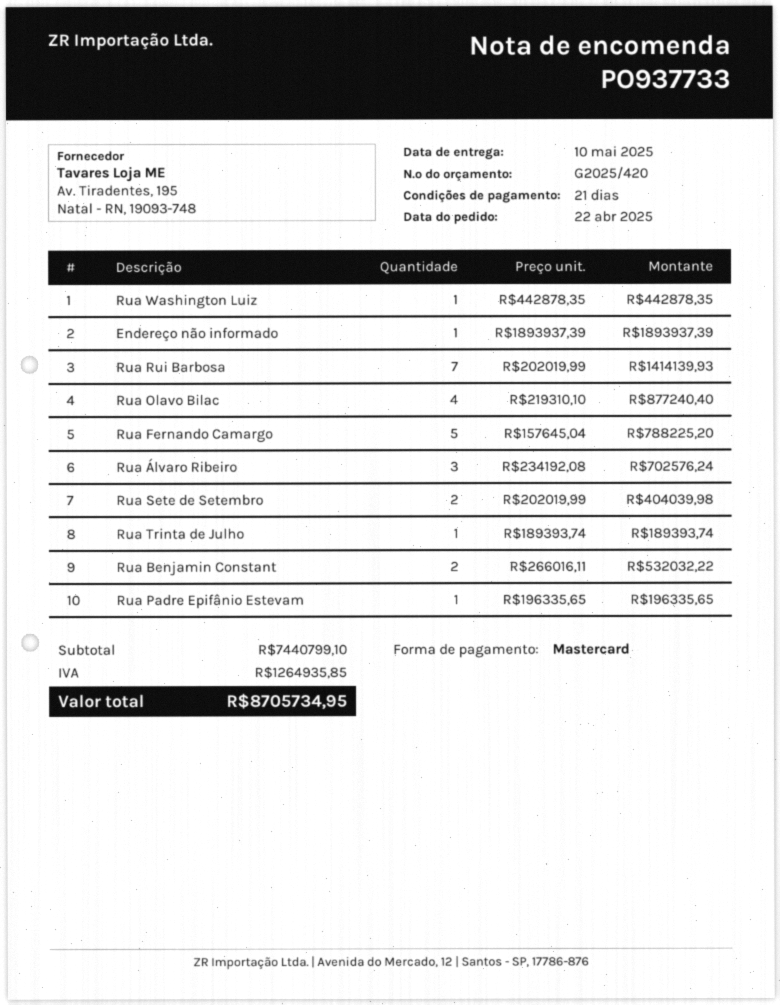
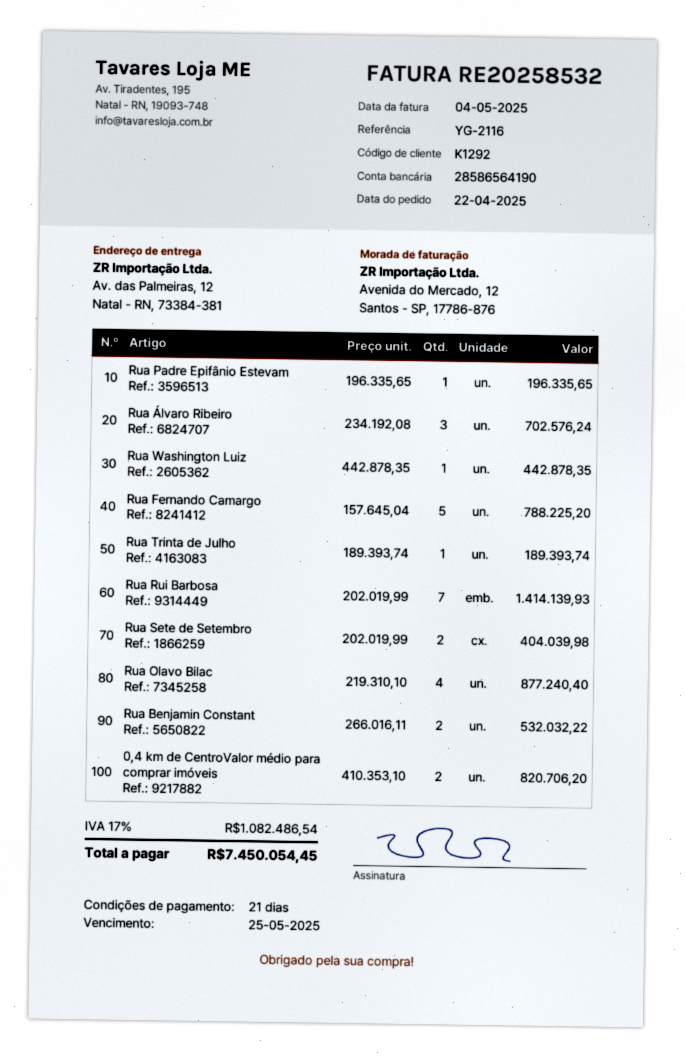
Endereço não informado: 1 x 1893937.39 = 1893937.39 -> none
0,4 km de CentroValor médio para comprar imóveis: none -> 2 x 410353.10 = 820706.20
tax: 1264935.85 -> 1082486.54
total: 8705734.95 -> 7450054.45

